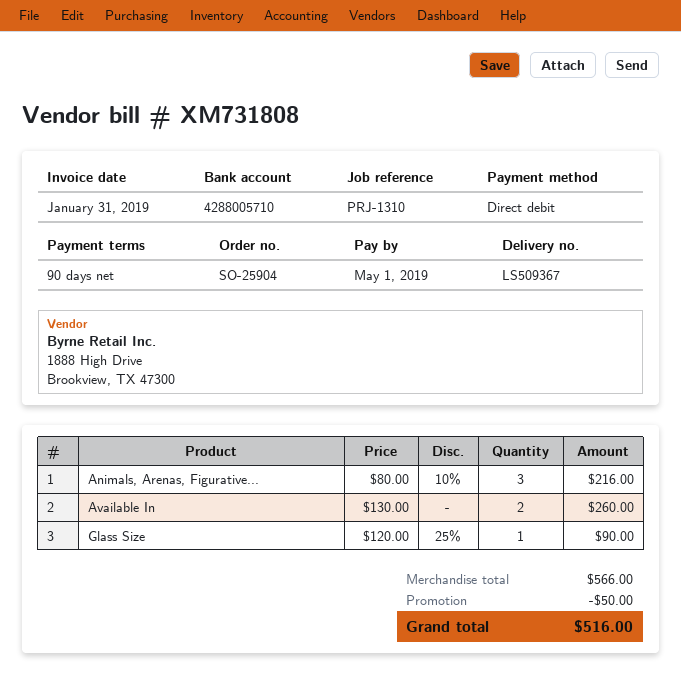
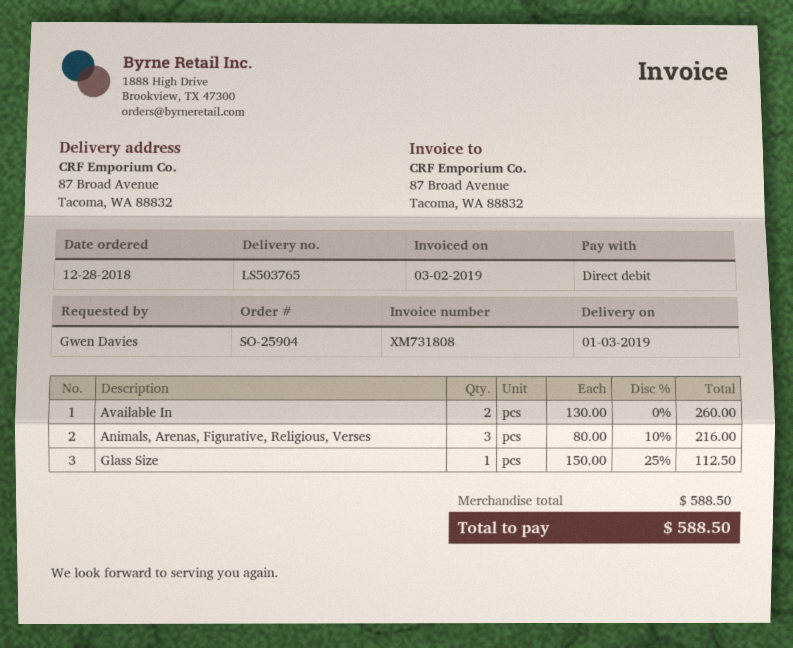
delivery note number: LS509367 -> LS503765
invoice date: 2019-01-31 -> 2019-03-02
Glass Size: 1 x 120.00 - 25% = 90.00 -> 1 x 150.00 - 25% = 112.50
subtotal: 566.00 -> 588.50
discount: 50.00 -> none
total: 516.00 -> 588.50

